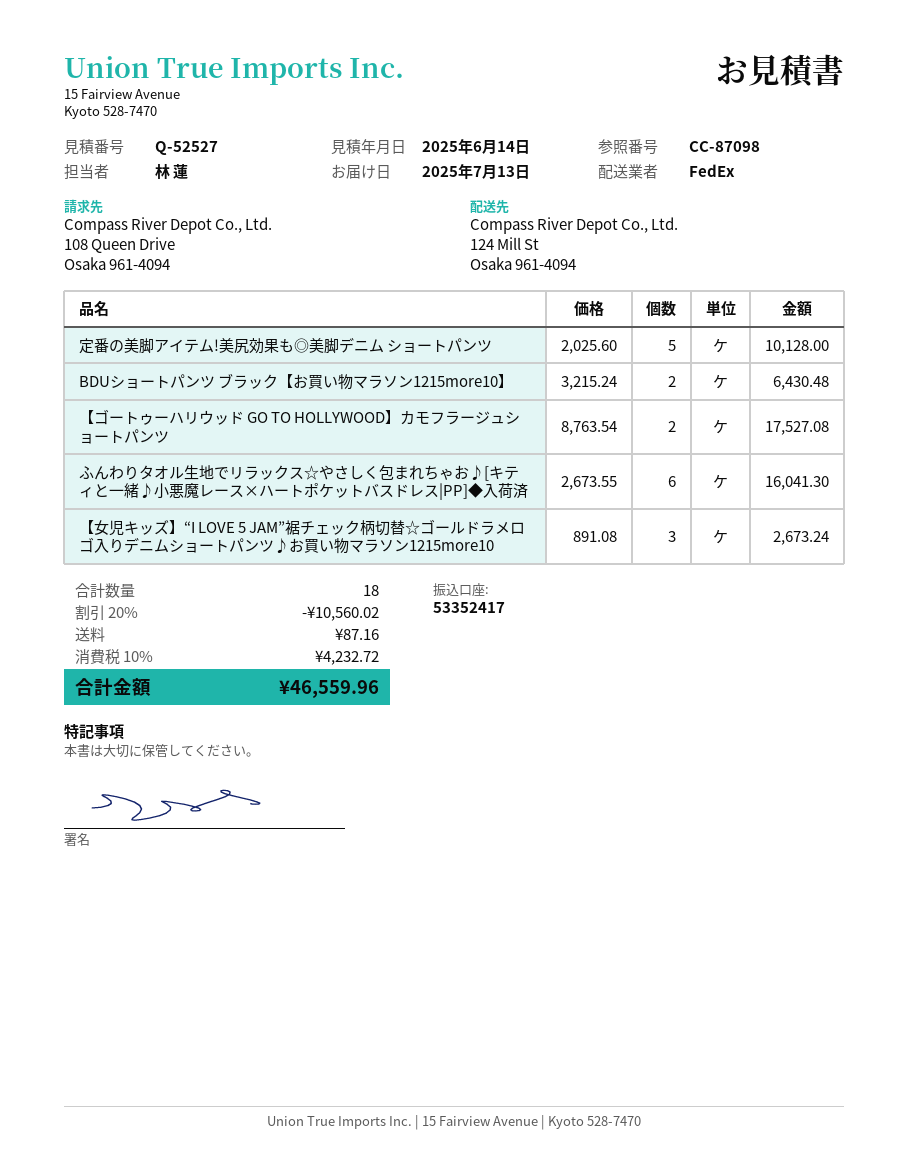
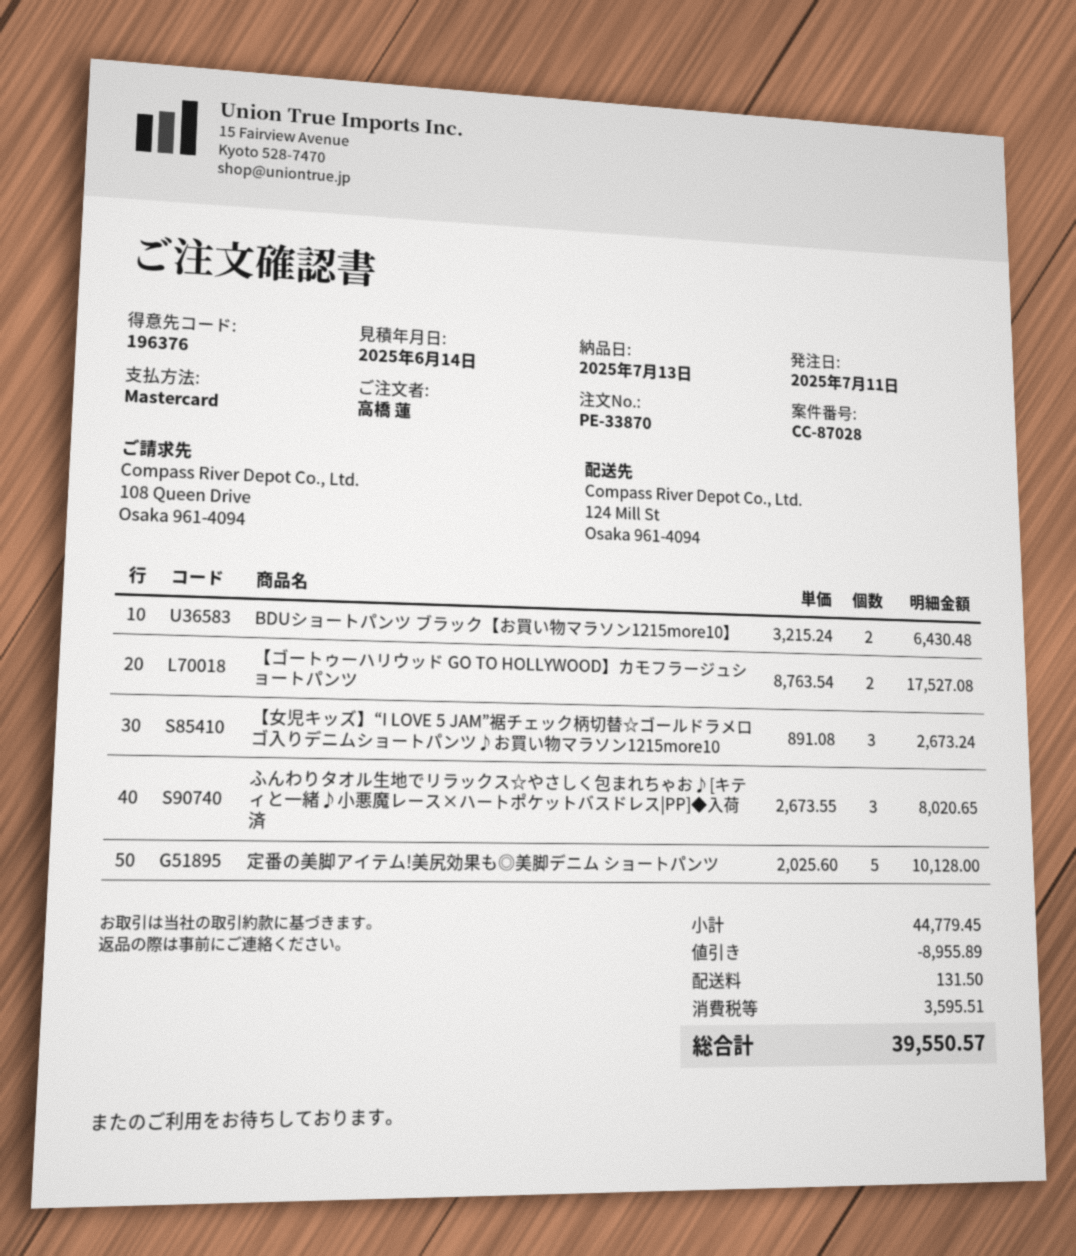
reference: CC-87098 -> CC-87028
ふんわりタオル生地でリラックス☆やさしく包まれちゃお♪[キティと一緒♪小悪魔レース×ハートポケットバスドレス|PP]◆入荷済: 6 x 2673.55 = 16041.30 -> 3 x 2673.55 = 8020.65
discount: 10560.02 -> 8955.89
shipping: 87.16 -> 131.50
tax: 4232.72 -> 3595.51
total: 46559.96 -> 39550.57

